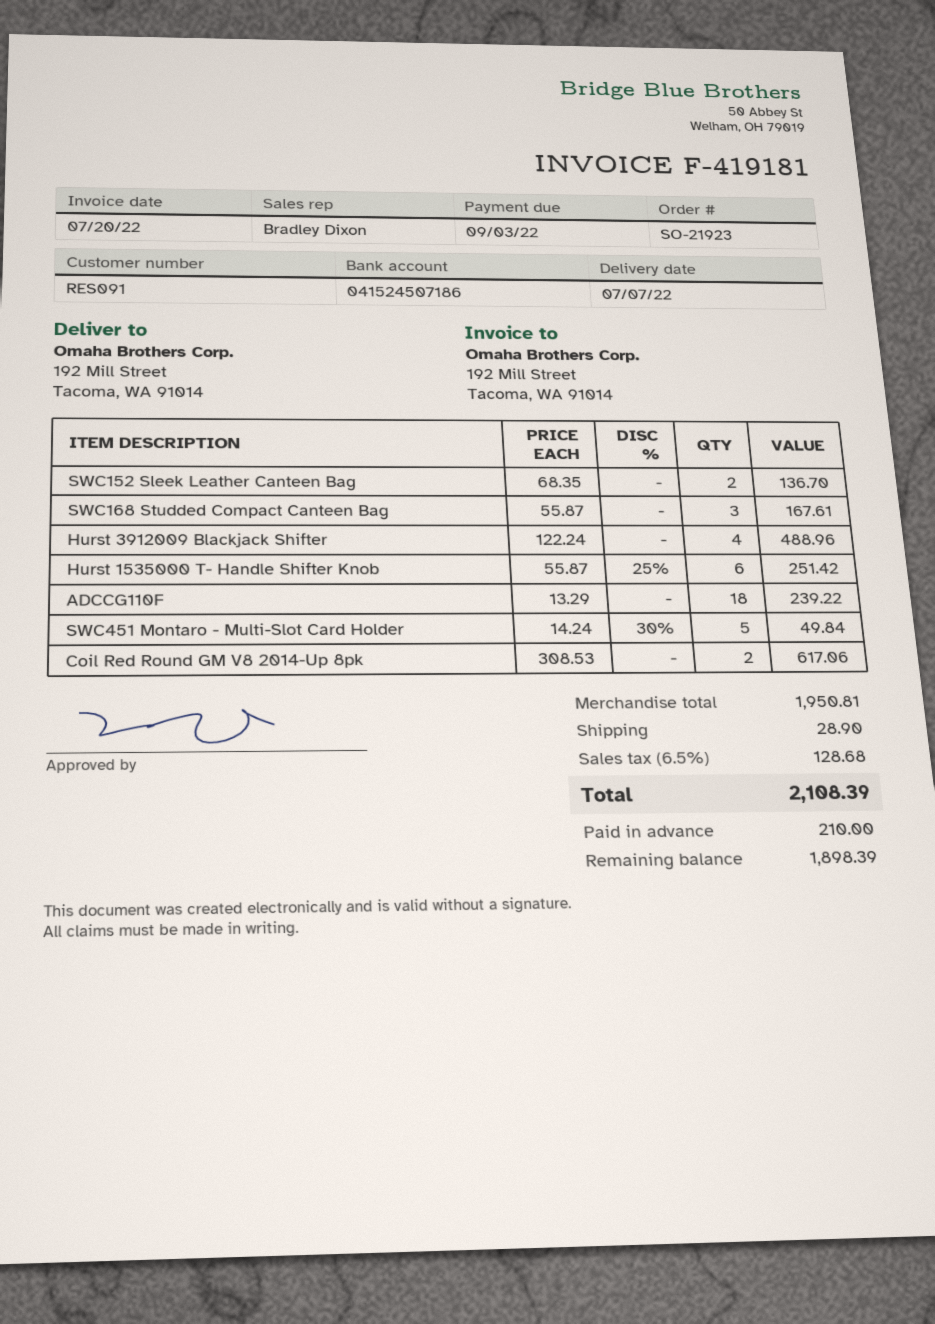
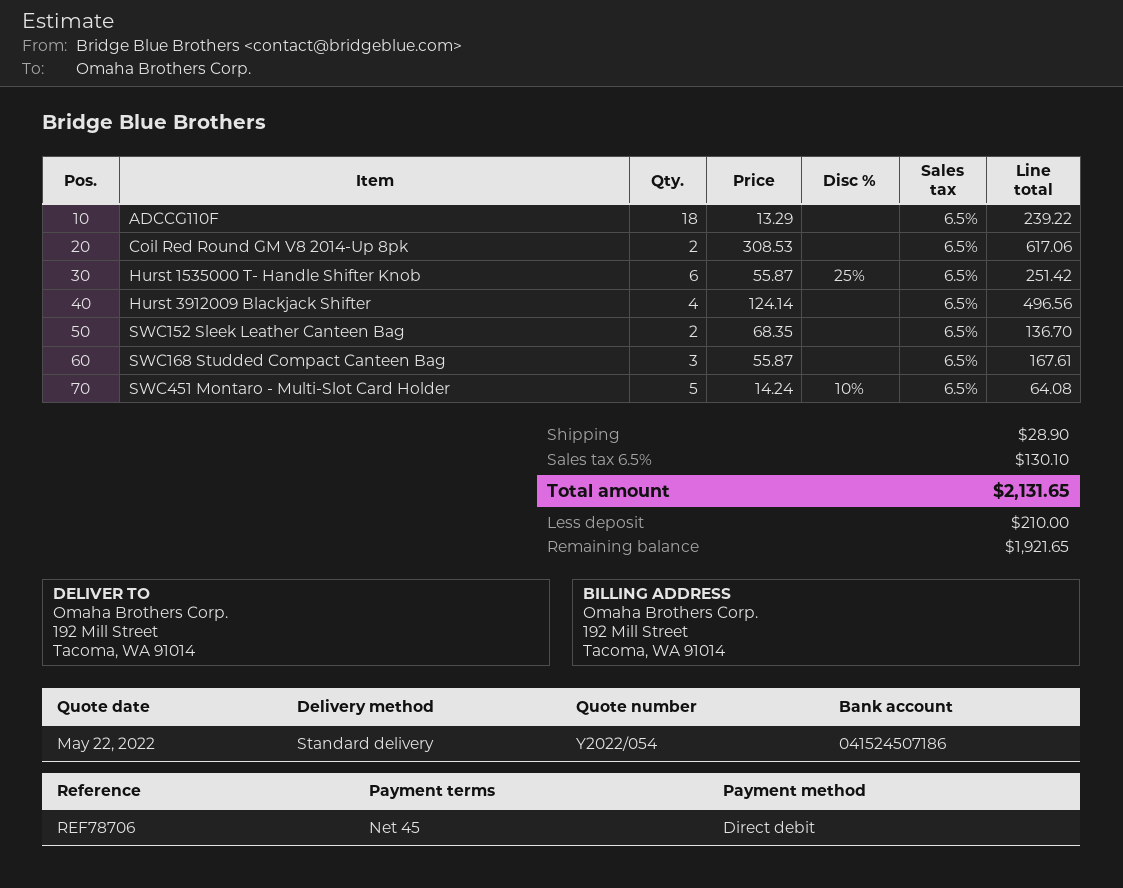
Hurst 3912009 Blackjack Shifter: 4 x 122.24 = 488.96 -> 4 x 124.14 = 496.56
SWC451 Montaro - Multi-Slot Card Holder: 5 x 14.24 - 30% = 49.84 -> 5 x 14.24 - 10% = 64.08
tax: 6.5% = 128.68 -> 6.5% = 130.10
total: 2108.39 -> 2131.65
balance: 1898.39 -> 1921.65

